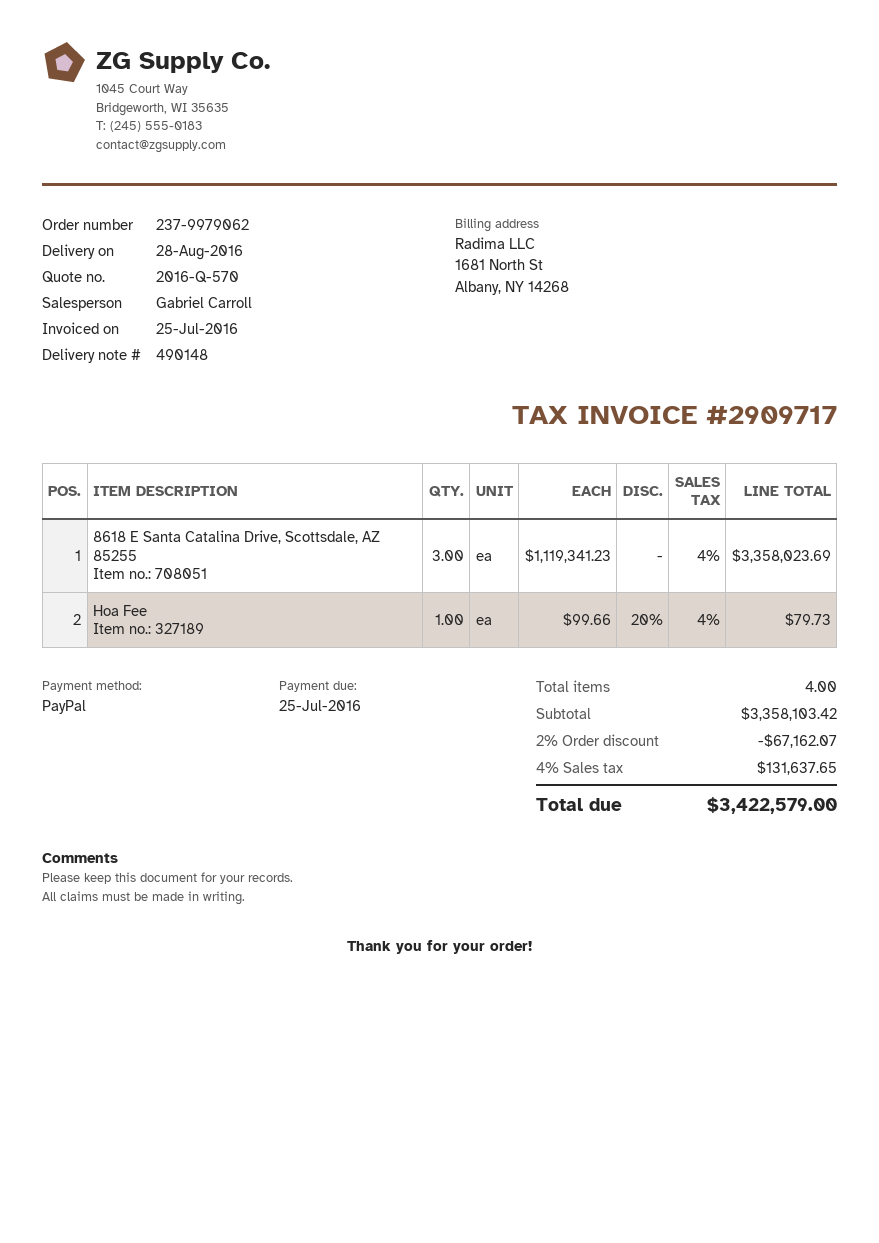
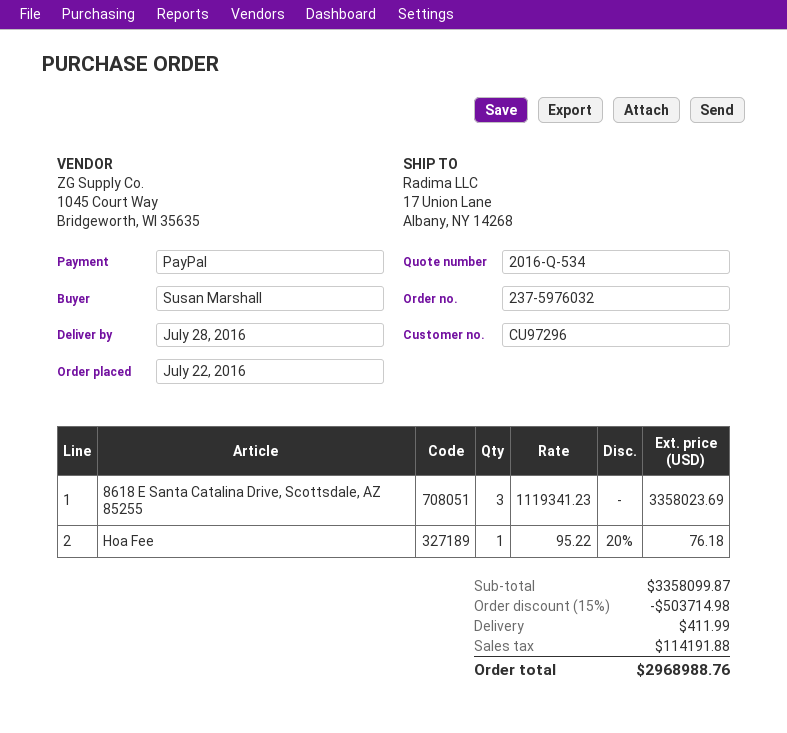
quote number: 2016-Q-570 -> 2016-Q-534
order number: 237-9979062 -> 237-5976032
delivery date: 2016-08-28 -> 2016-07-28
Hoa Fee: 1 x 99.66 - 20% = 79.73 -> 1 x 95.22 - 20% = 76.18
subtotal: 3358103.42 -> 3358099.87
discount: 2% = 67162.07 -> 15% = 503714.98
shipping: none -> 411.99
tax: 131637.65 -> 114191.88
total: 3422579.00 -> 2968988.76

